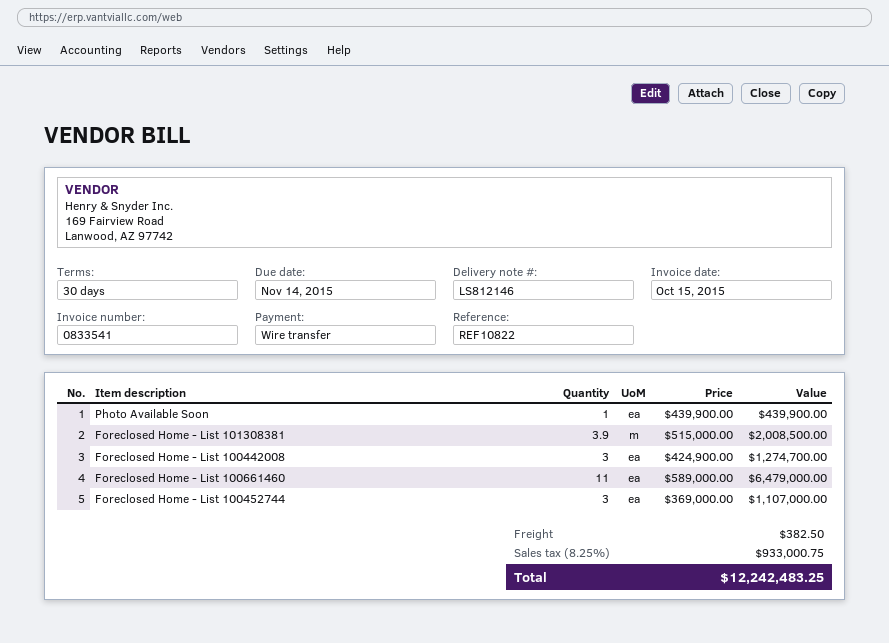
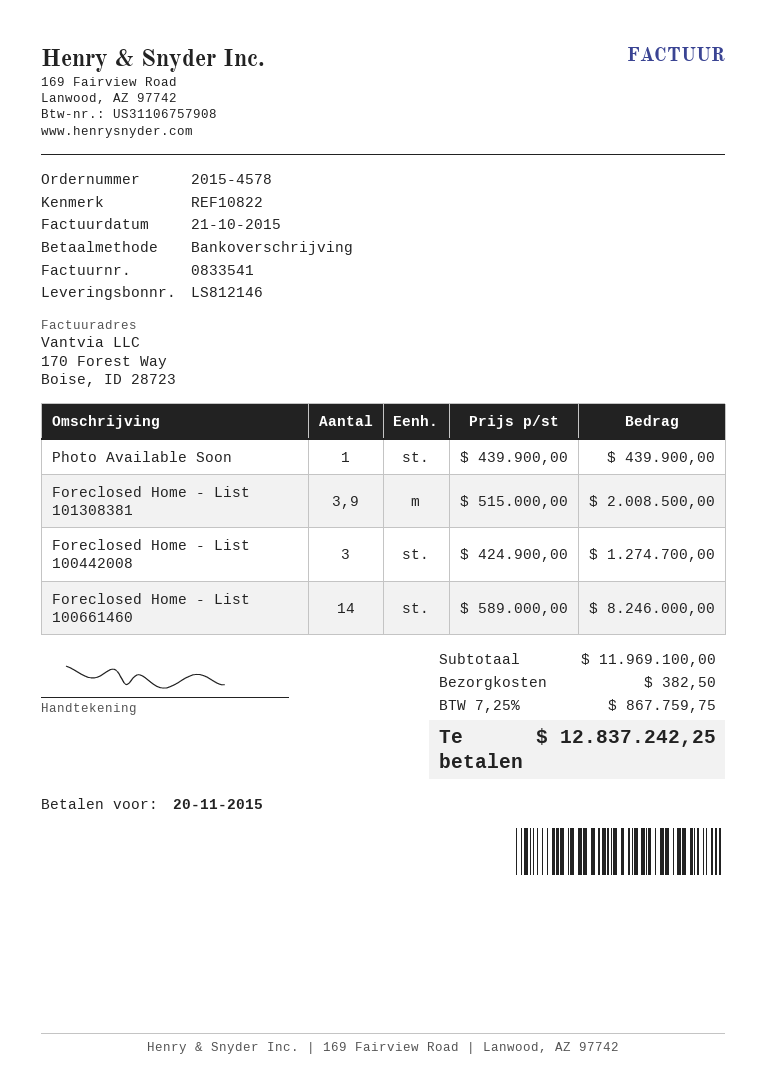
invoice date: 2015-10-15 -> 2015-10-21
due date: 2015-11-14 -> 2015-11-20
Foreclosed Home - List 100661460: 11 x 589000.00 = 6479000.00 -> 14 x 589000.00 = 8246000.00
Foreclosed Home - List 100452744: 3 x 369000.00 = 1107000.00 -> none
tax: 8.25% = 933000.75 -> 7.25% = 867759.75
total: 12242483.25 -> 12837242.25

